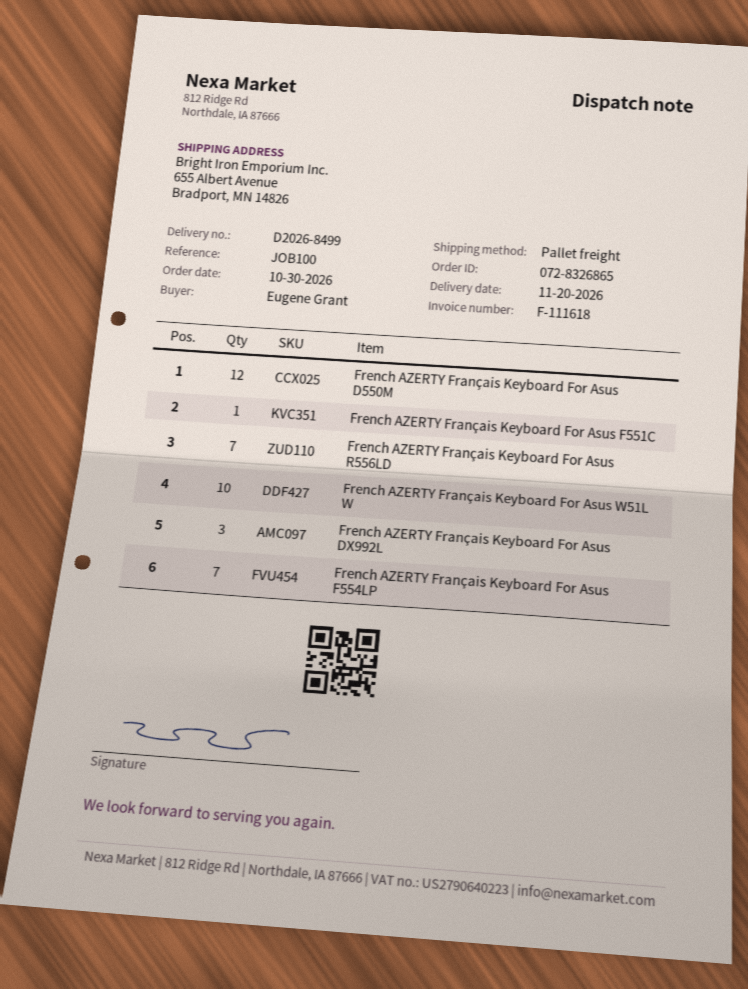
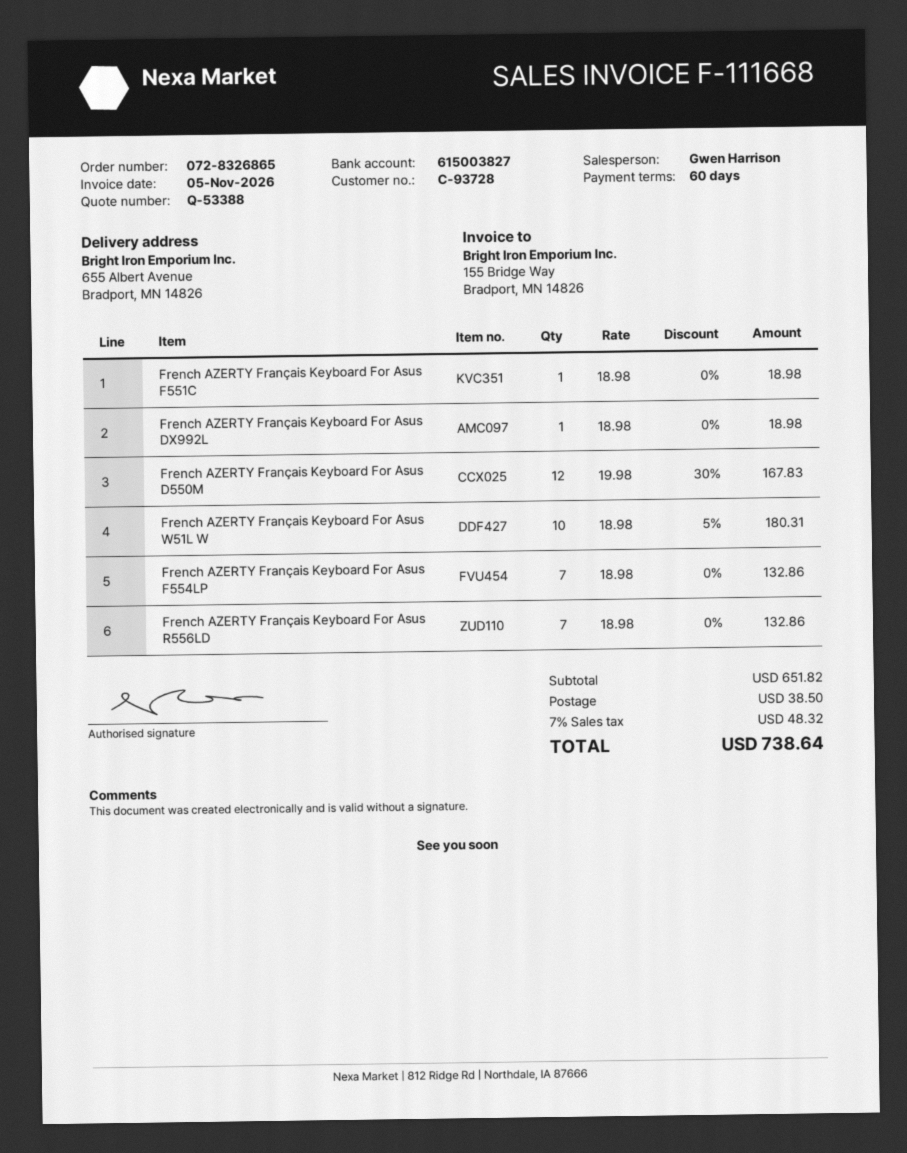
invoice number: F-111618 -> F-111668
French AZERTY Français Keyboard For Asus DX992L: 3 -> 1

